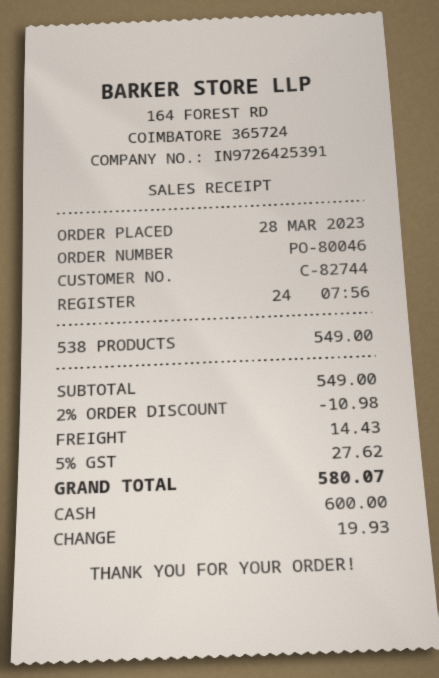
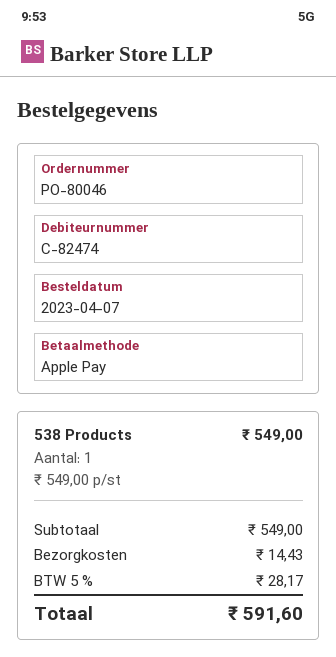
order date: 2023-03-28 -> 2023-04-07
customer number: C-82744 -> C-82474
payment method: cash -> Apple Pay
discount: 2% = 10.98 -> none
tax: 5% = 27.62 -> 5% = 28.17
total: 580.07 -> 591.60

